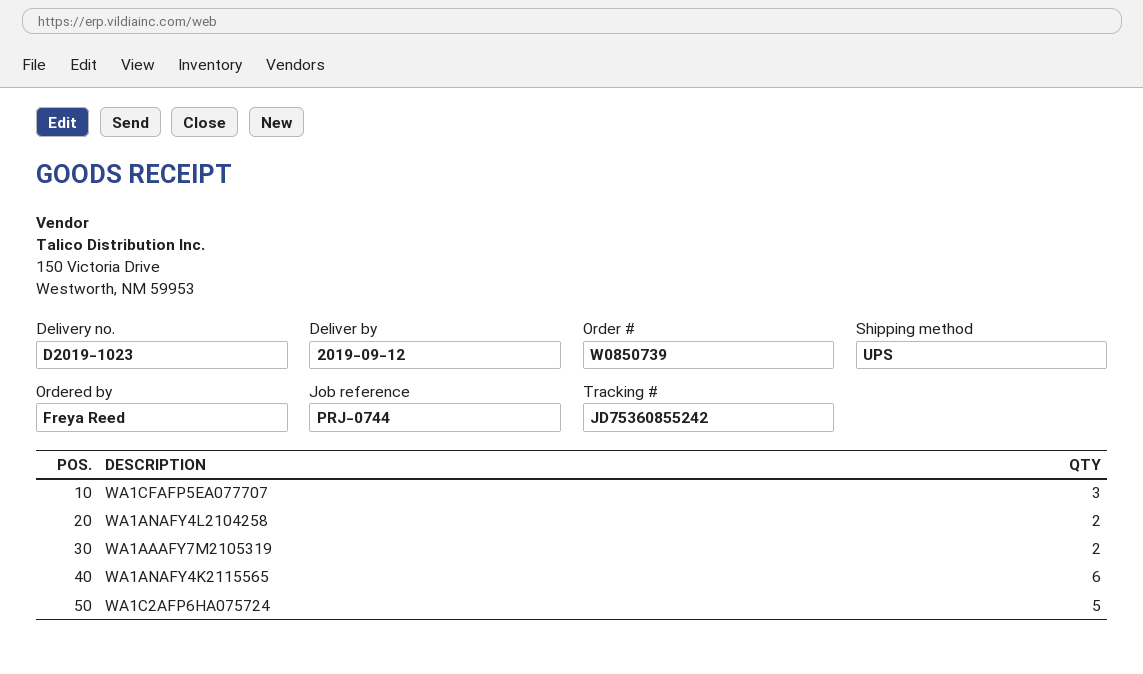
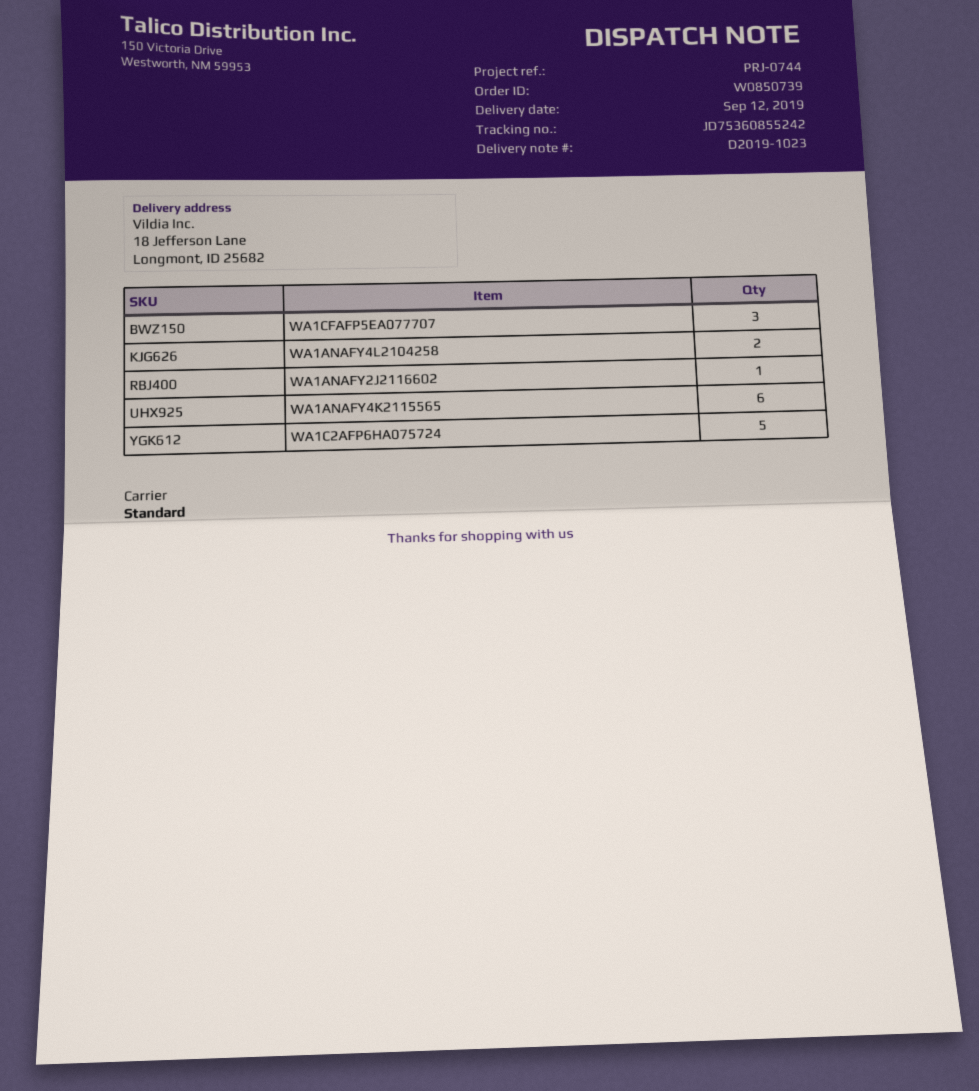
shipping method: UPS -> standard
WA1AAAFY7M2105319: 2 -> none
WA1ANAFY2J2116602: none -> 1

